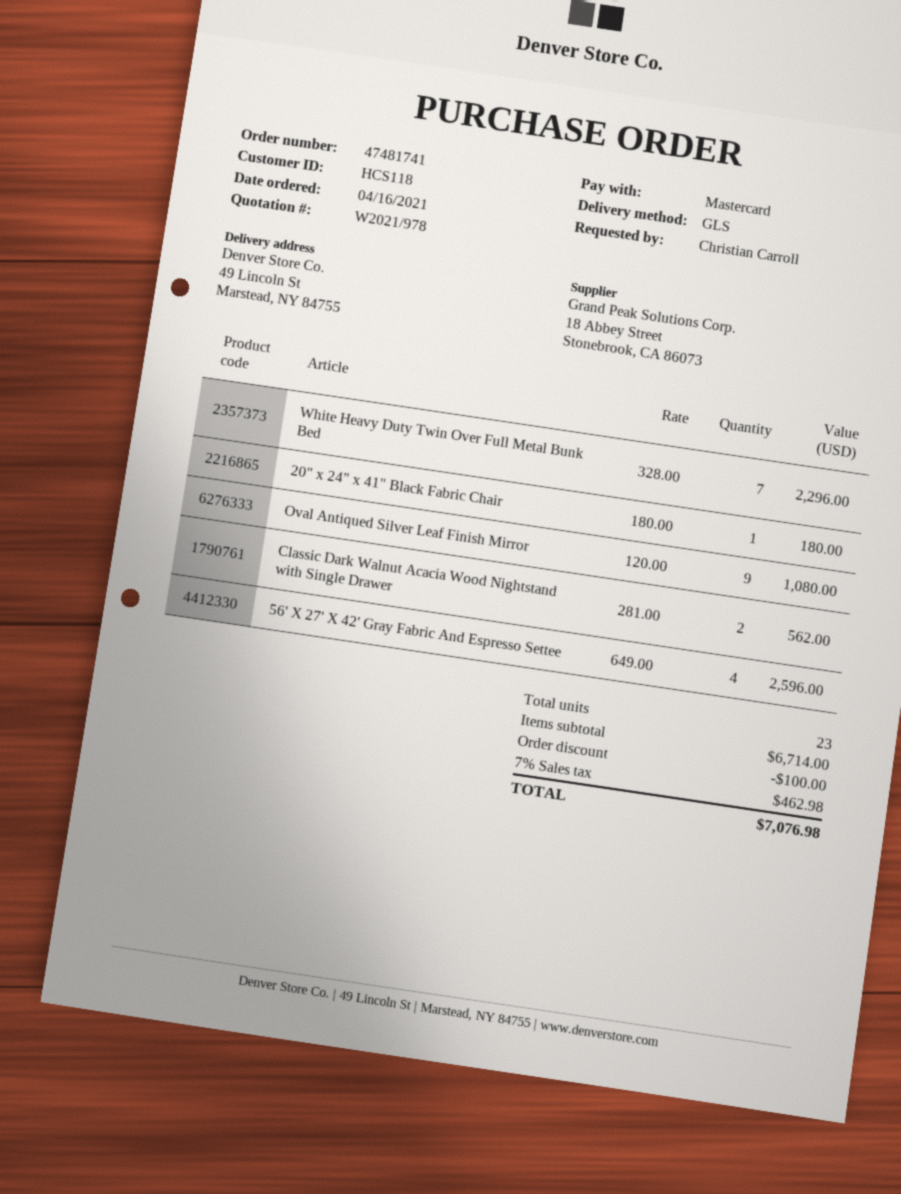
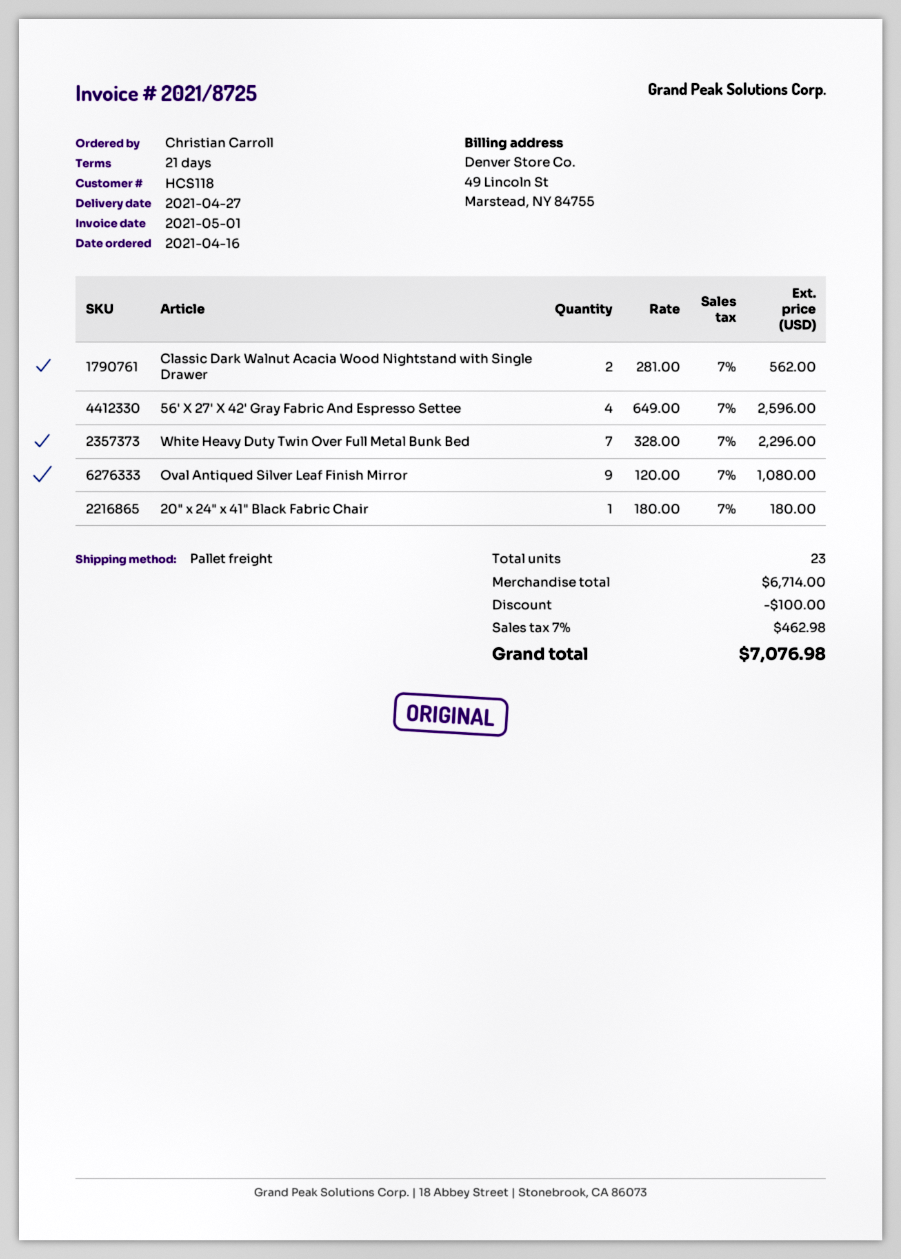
shipping method: GLS -> pallet freight

